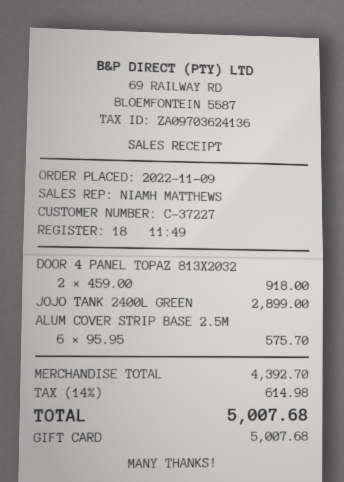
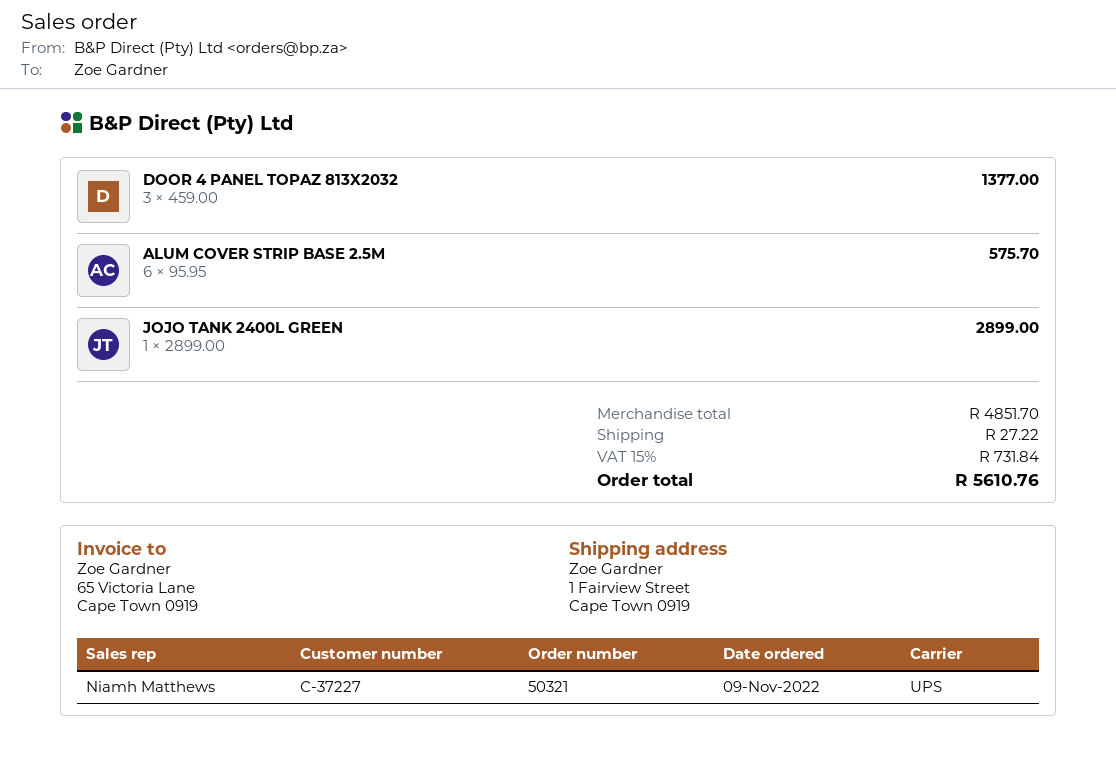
DOOR 4 PANEL TOPAZ 813X2032: 2 x 459.00 = 918.00 -> 3 x 459.00 = 1377.00
subtotal: 4392.70 -> 4851.70
shipping: none -> 27.22
tax: 14% = 614.98 -> 15% = 731.84
total: 5007.68 -> 5610.76

